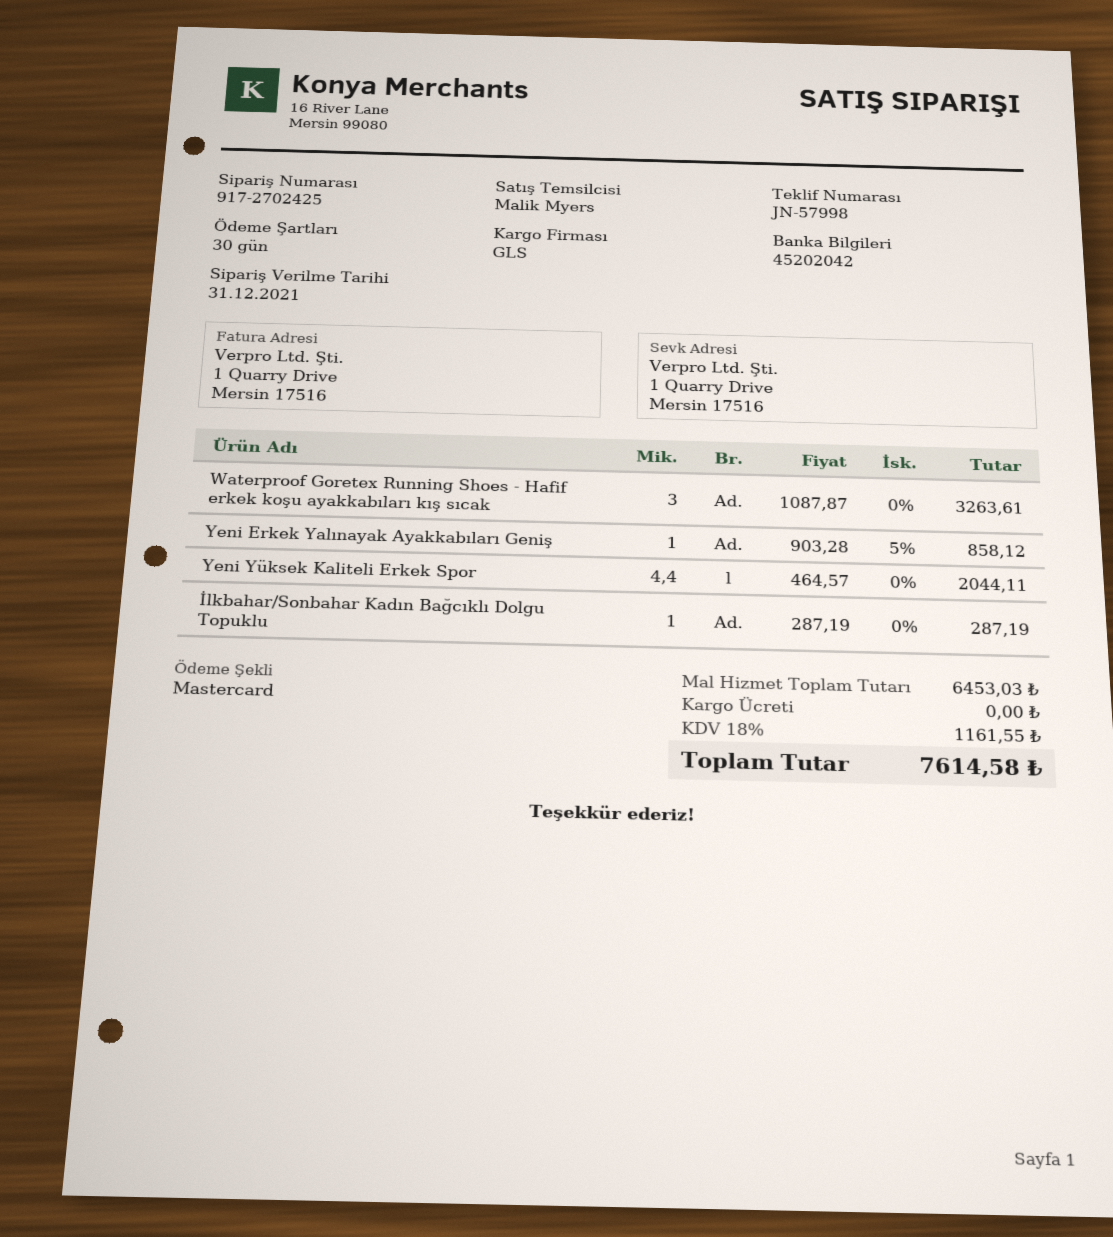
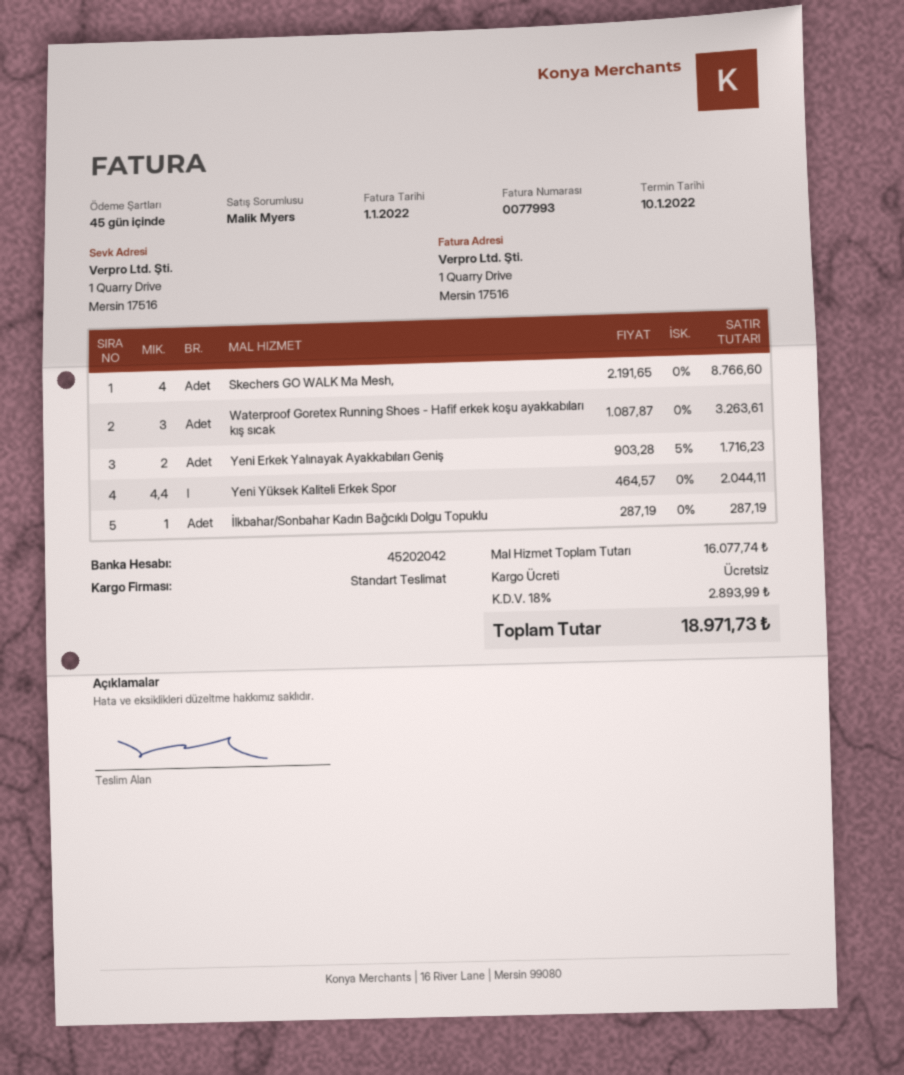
payment terms: 30 days -> 45 days
shipping method: GLS -> standard
Yeni Erkek Yalınayak Ayakkabıları Geniş: 1 x 903.28 - 5% = 858.12 -> 2 x 903.28 - 5% = 1716.23
Skechers GO WALK Ma Mesh,: none -> 4 x 2191.65 = 8766.60
subtotal: 6453.03 -> 16077.74
tax: 18% = 1161.55 -> 18% = 2893.99
total: 7614.58 -> 18971.73

